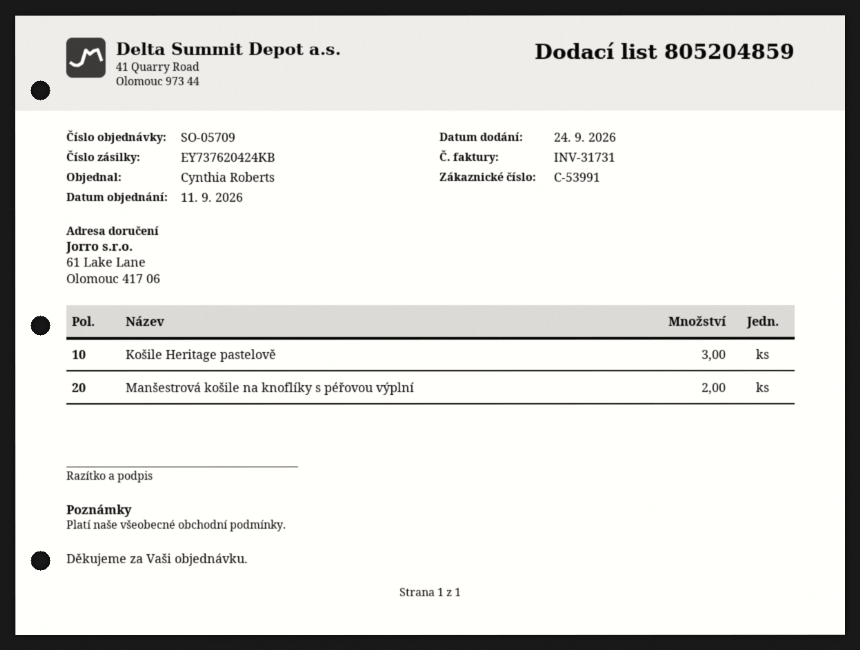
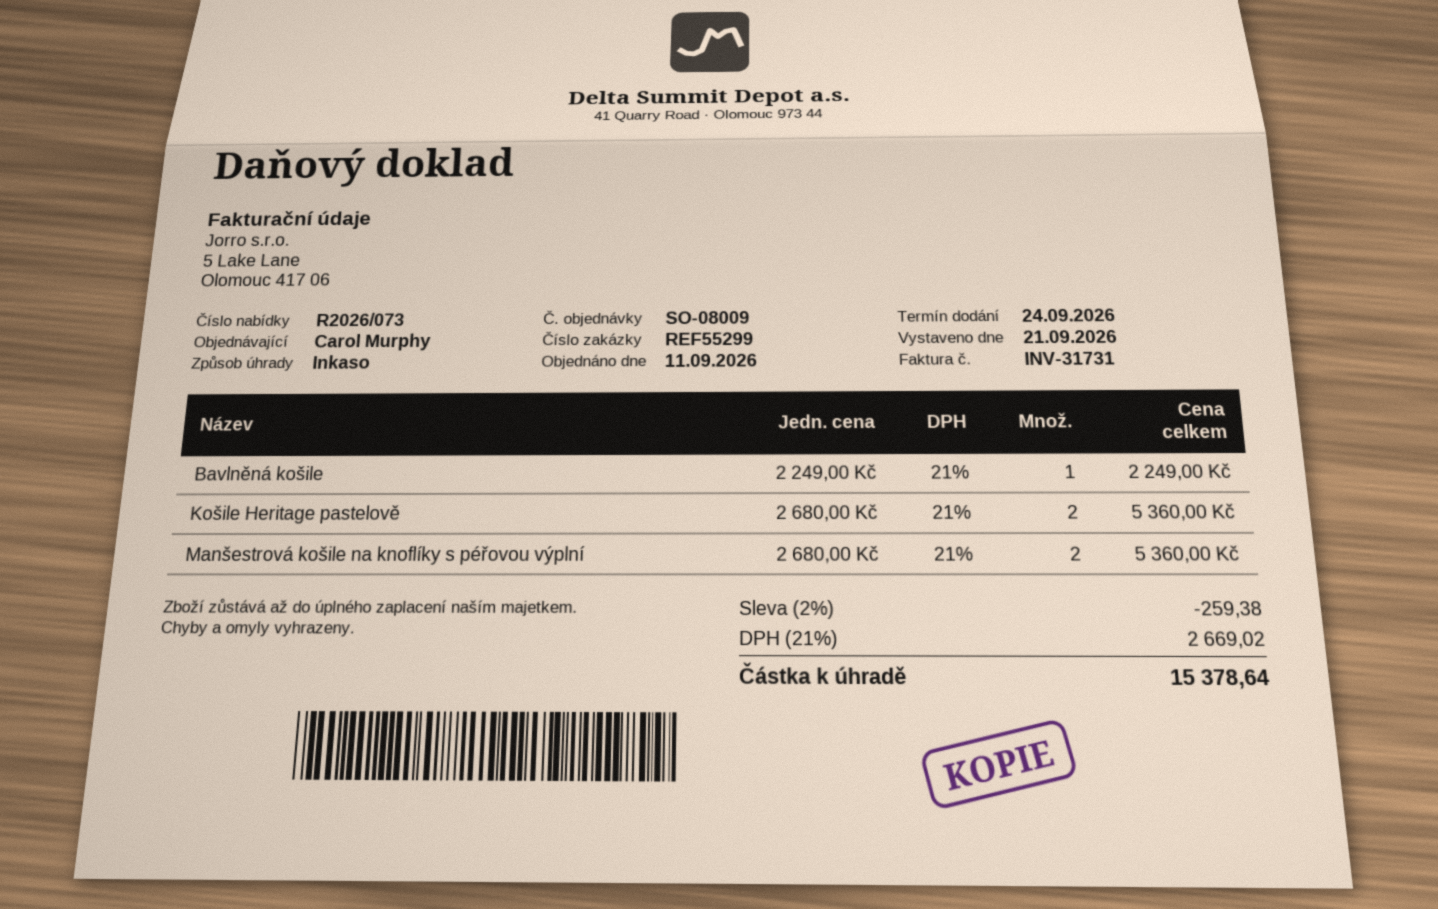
order number: SO-05709 -> SO-08009
ordered by: Cynthia Roberts -> Carol Murphy
Košile Heritage pastelově: 3 -> 2
Bavlněná košile: none -> 1

